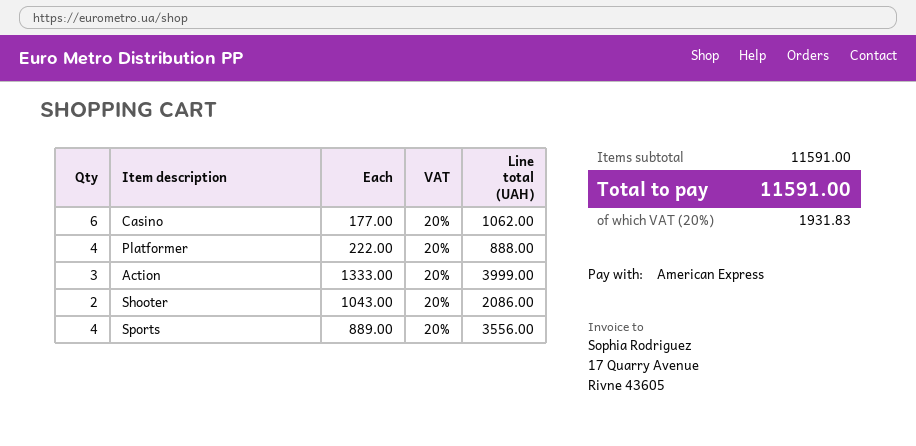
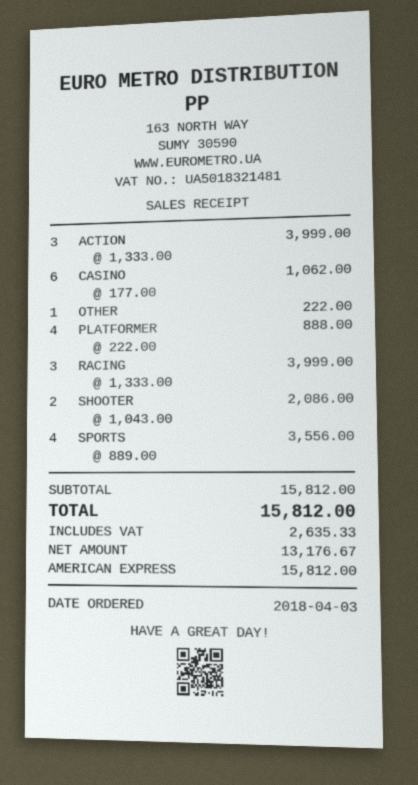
OTHER: none -> 1 x 222.00 = 222.00
RACING: none -> 3 x 1333.00 = 3999.00
subtotal: 11591.00 -> 15812.00
tax: 1931.83 -> 2635.33
total: 11591.00 -> 15812.00

